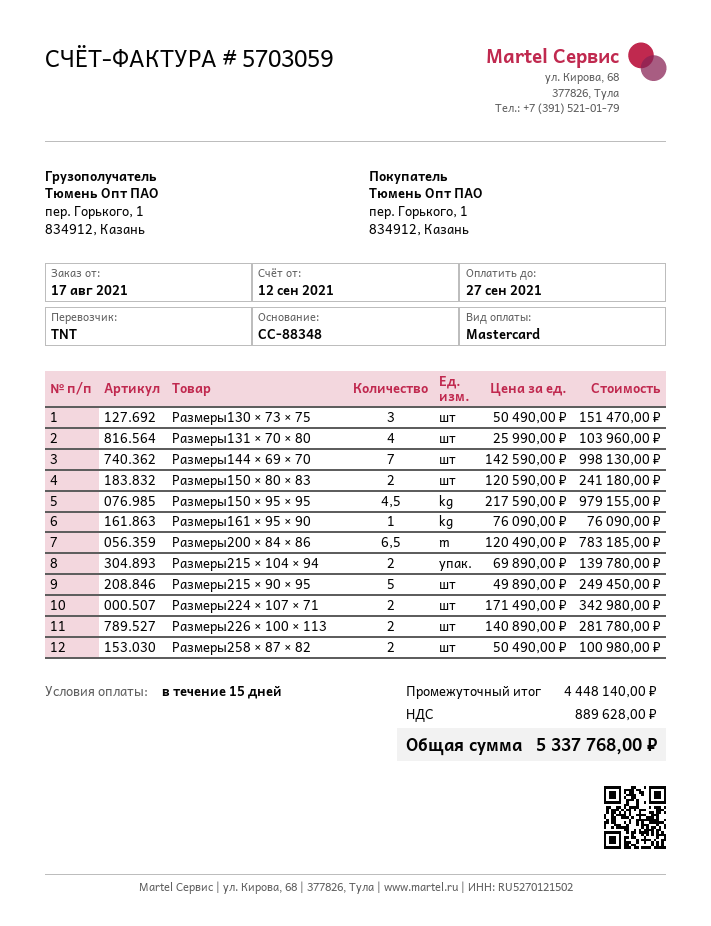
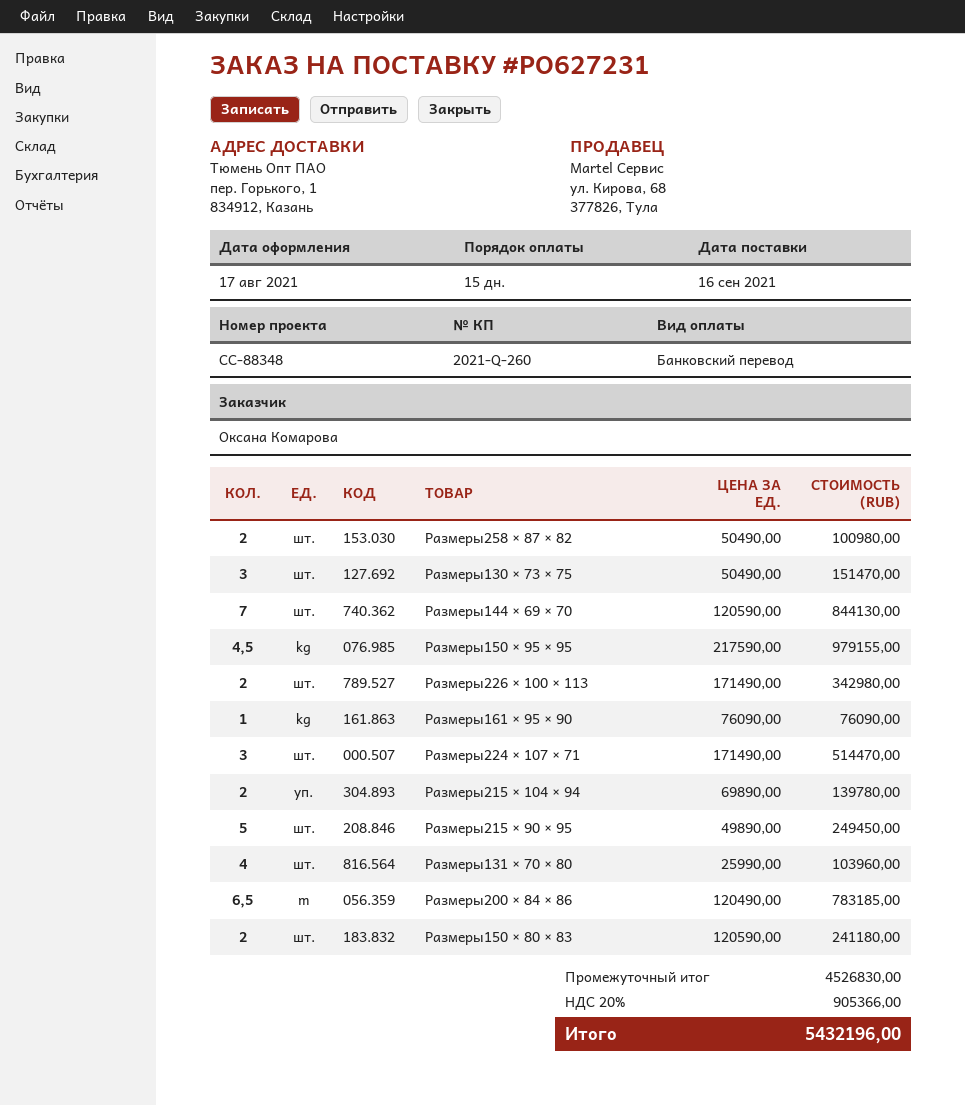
payment method: Mastercard -> bank transfer
Размеры144 × 69 × 70: 7 x 142590.00 = 998130.00 -> 7 x 120590.00 = 844130.00
Размеры224 × 107 × 71: 2 x 171490.00 = 342980.00 -> 3 x 171490.00 = 514470.00
Размеры226 × 100 × 113: 2 x 140890.00 = 281780.00 -> 2 x 171490.00 = 342980.00
subtotal: 4448140.00 -> 4526830.00
tax: 889628.00 -> 905366.00
total: 5337768.00 -> 5432196.00

